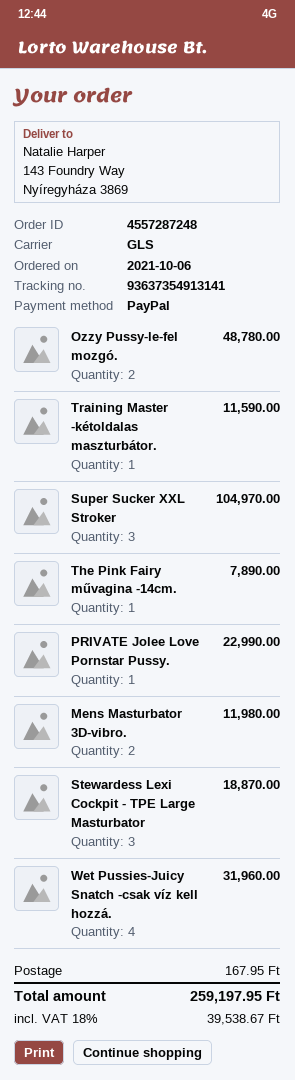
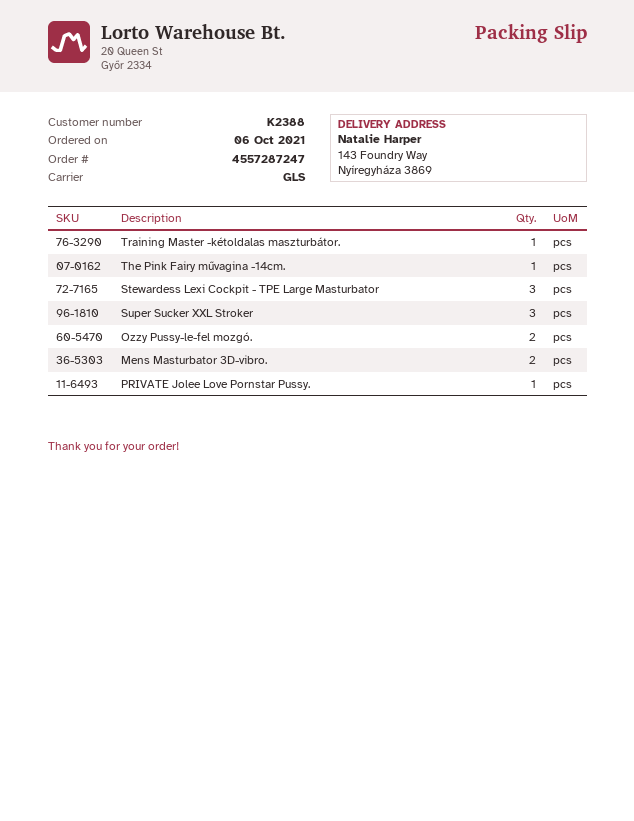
order number: 4557287248 -> 4557287247
Wet Pussies-Juicy Snatch -csak víz kell hozzá.: 4 -> none

